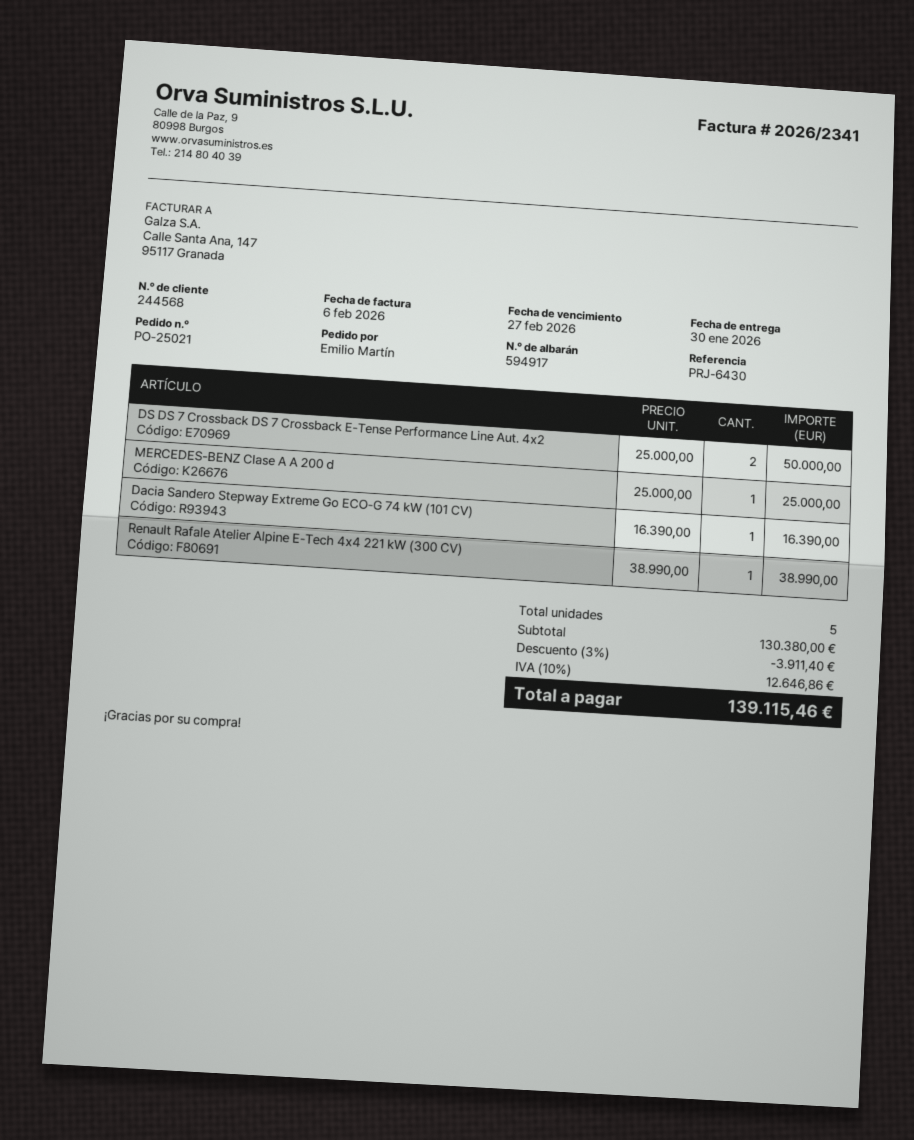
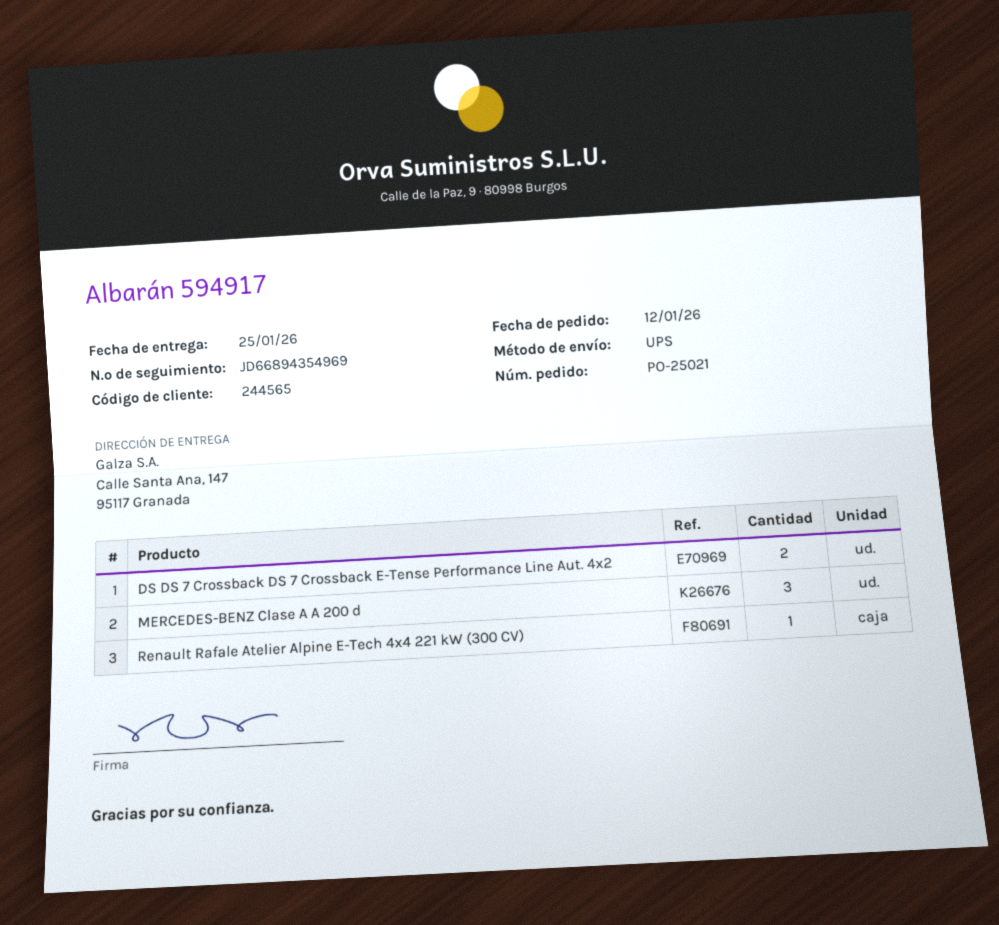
delivery date: 2026-01-30 -> 2026-01-25
customer number: 244568 -> 244565
MERCEDES-BENZ Clase A A 200 d: 1 -> 3
Dacia Sandero Stepway Extreme Go ECO-G 74 kW (101 CV): 1 -> none

